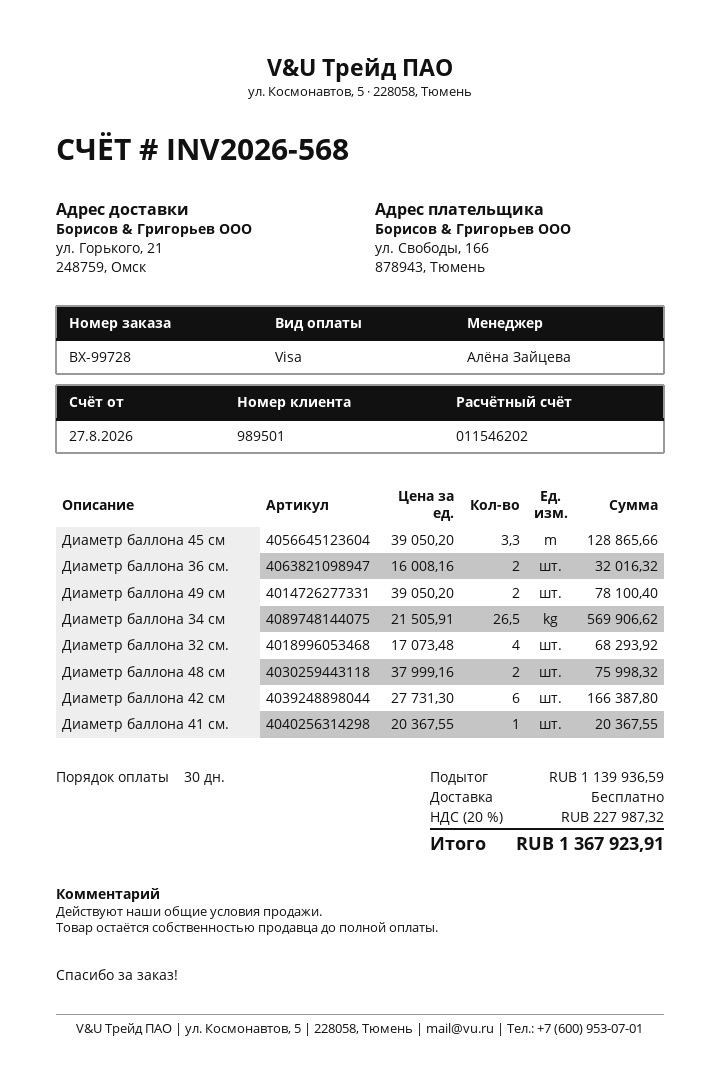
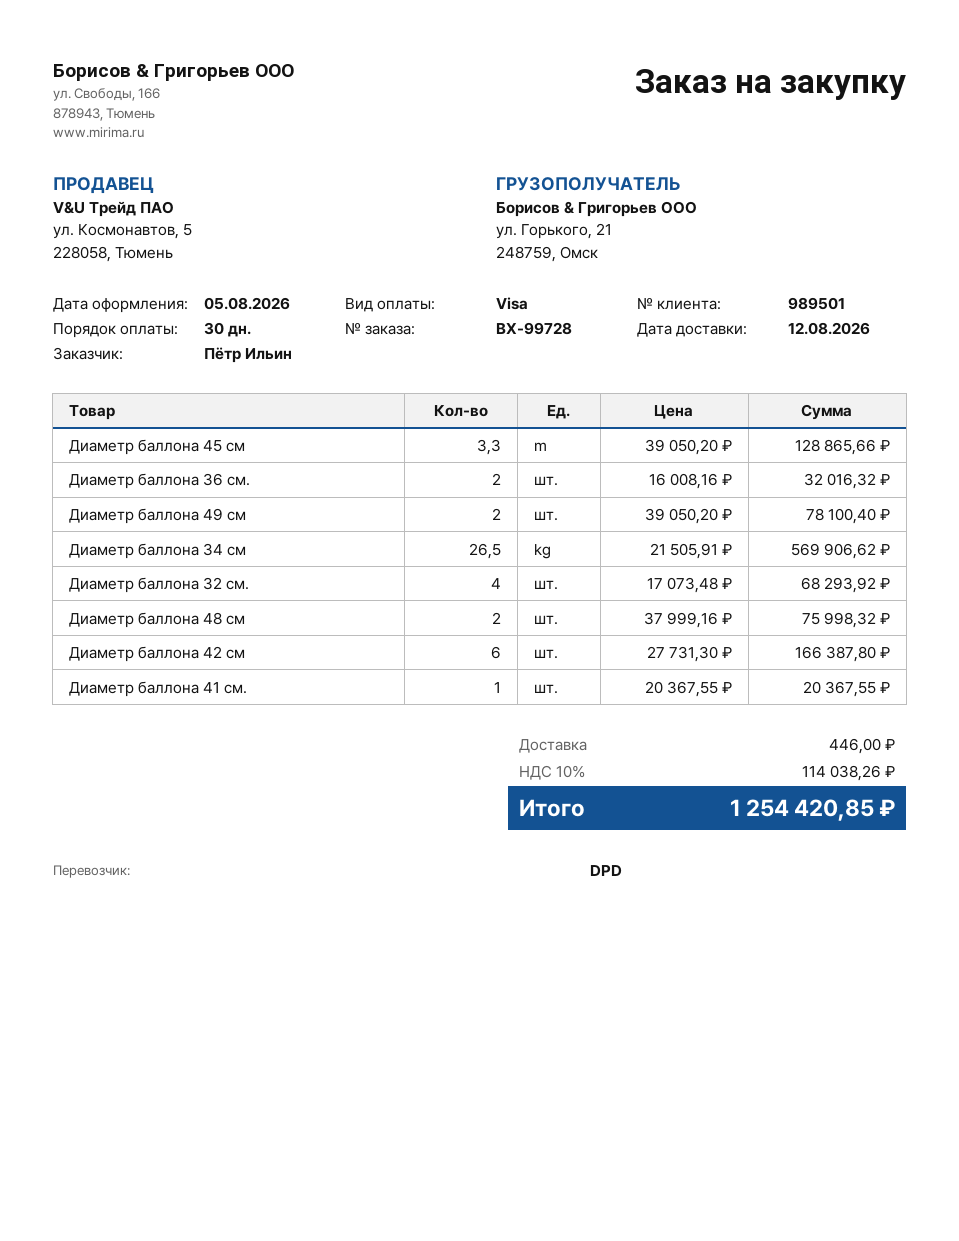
shipping: 0.00 -> 446.00
tax: 20% = 227987.32 -> 10% = 114038.26
total: 1367923.91 -> 1254420.85

